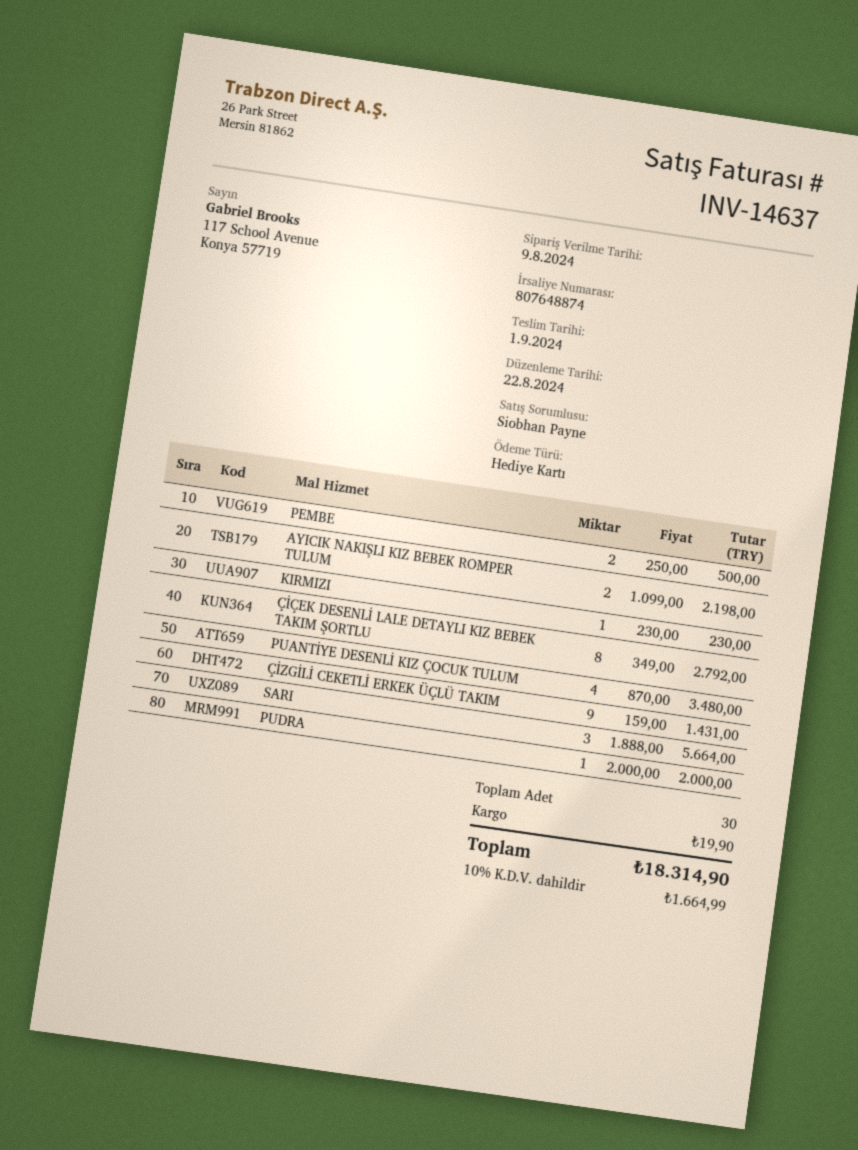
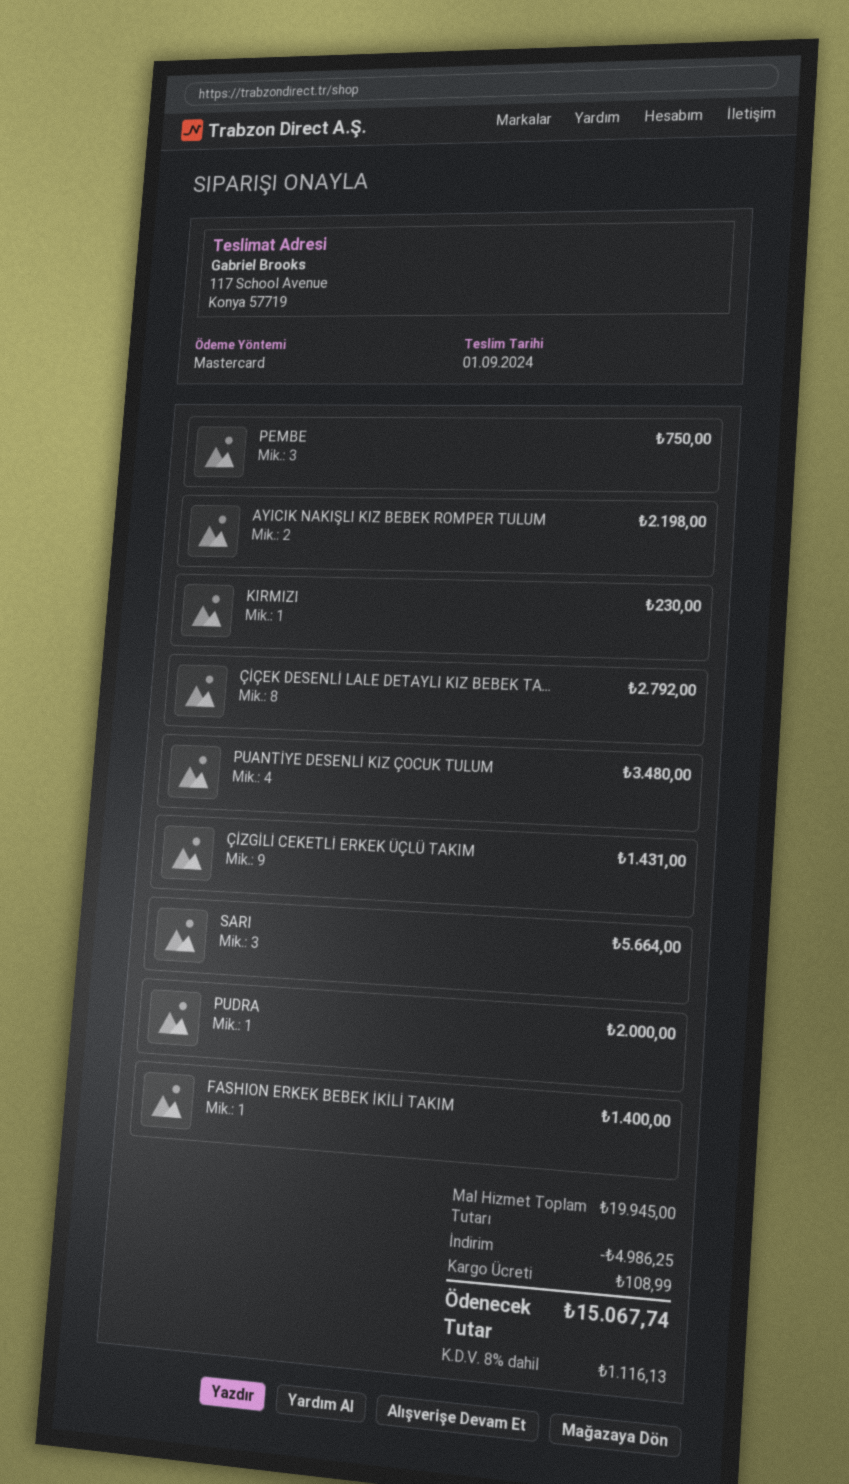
payment method: gift card -> Mastercard
PEMBE: 2 for 500.00 -> 3 for 750.00
FASHION ERKEK BEBEK İKİLİ TAKIM: none -> 1 for 1400.00
discount: none -> 4986.25
shipping: 19.90 -> 108.99
tax: 10% = 1664.99 -> 8% = 1116.13
total: 18314.90 -> 15067.74

